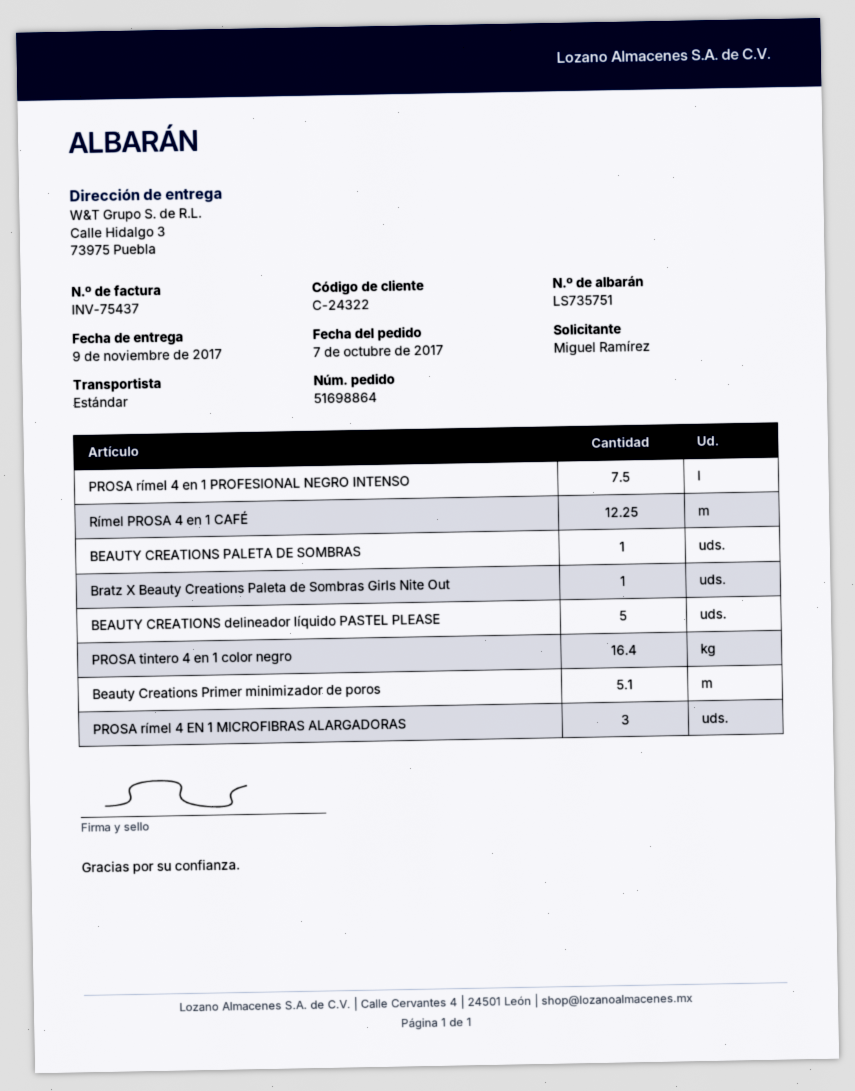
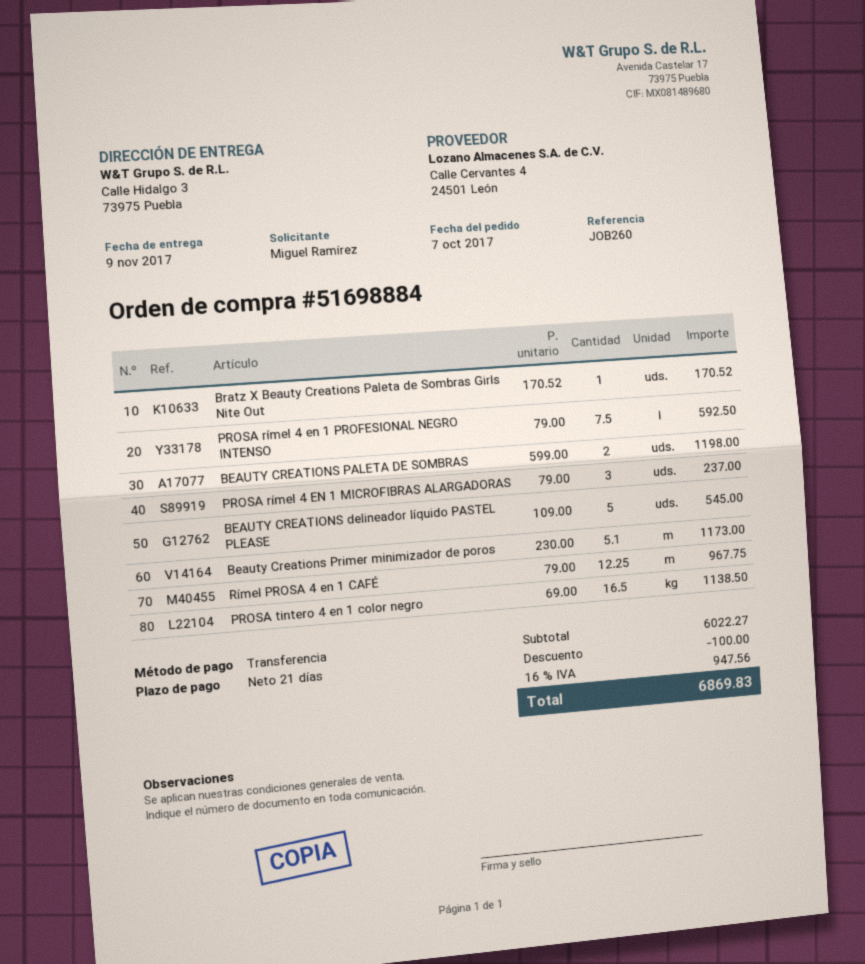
order number: 51698864 -> 51698884
BEAUTY CREATIONS PALETA DE SOMBRAS: 1 -> 2
PROSA tintero 4 en 1 color negro: 16.4 -> 16.5

